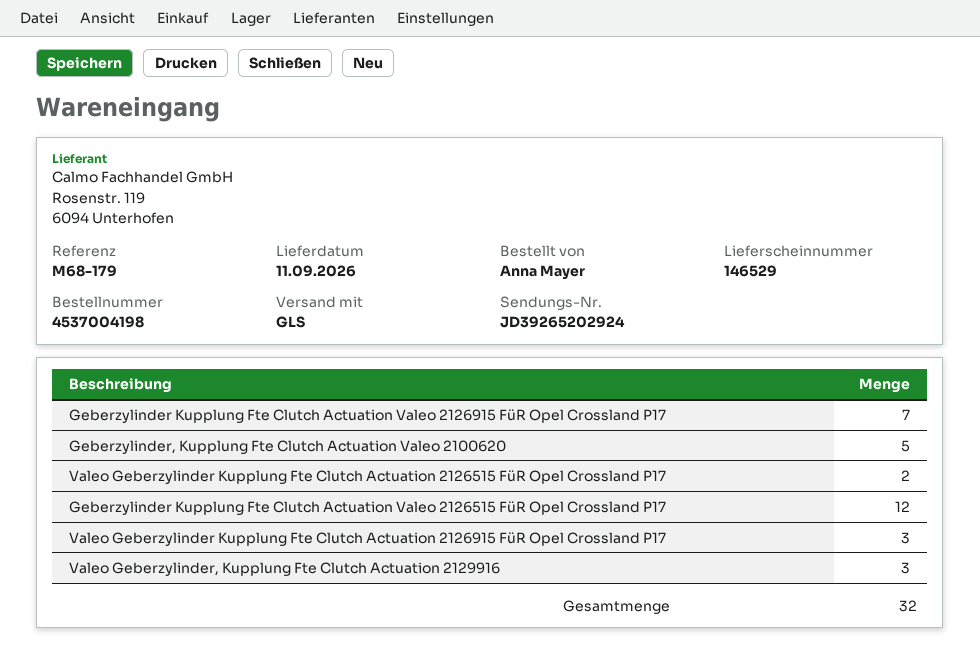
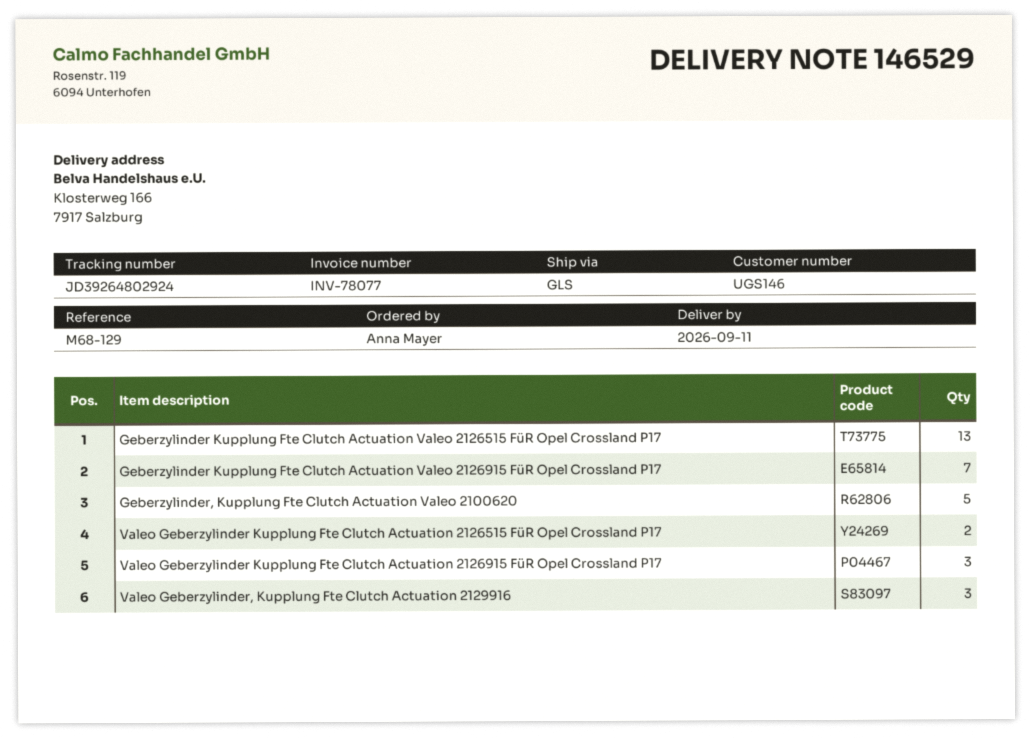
reference: M68-179 -> M68-129
tracking number: JD39265202924 -> JD39264802924
Geberzylinder Kupplung Fte Clutch Actuation Valeo 2126515 FüR Opel Crossland P17: 12 -> 13

